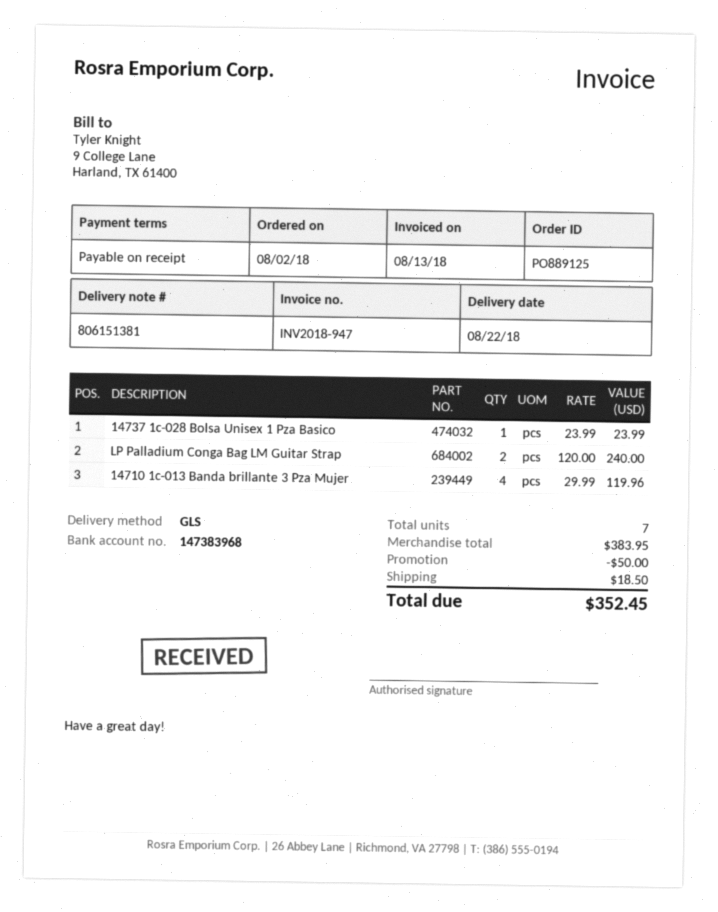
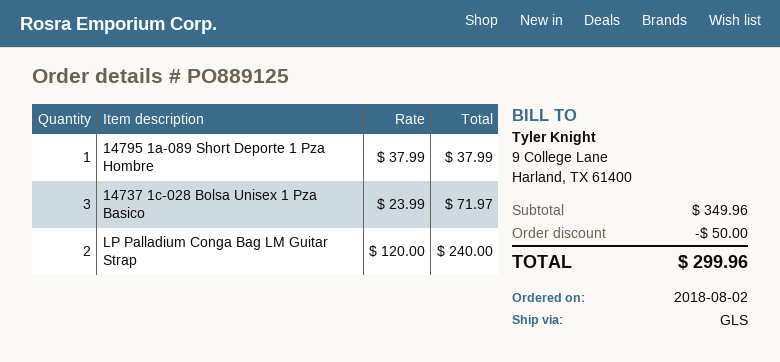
14737 1c-028 Bolsa Unisex 1 Pza Basico: 1 x 23.99 = 23.99 -> 3 x 23.99 = 71.97
14710 1c-013 Banda brillante 3 Pza Mujer: 4 x 29.99 = 119.96 -> none
14795 1a-089 Short Deporte 1 Pza Hombre: none -> 1 x 37.99 = 37.99
subtotal: 383.95 -> 349.96
shipping: 18.50 -> none
total: 352.45 -> 299.96

